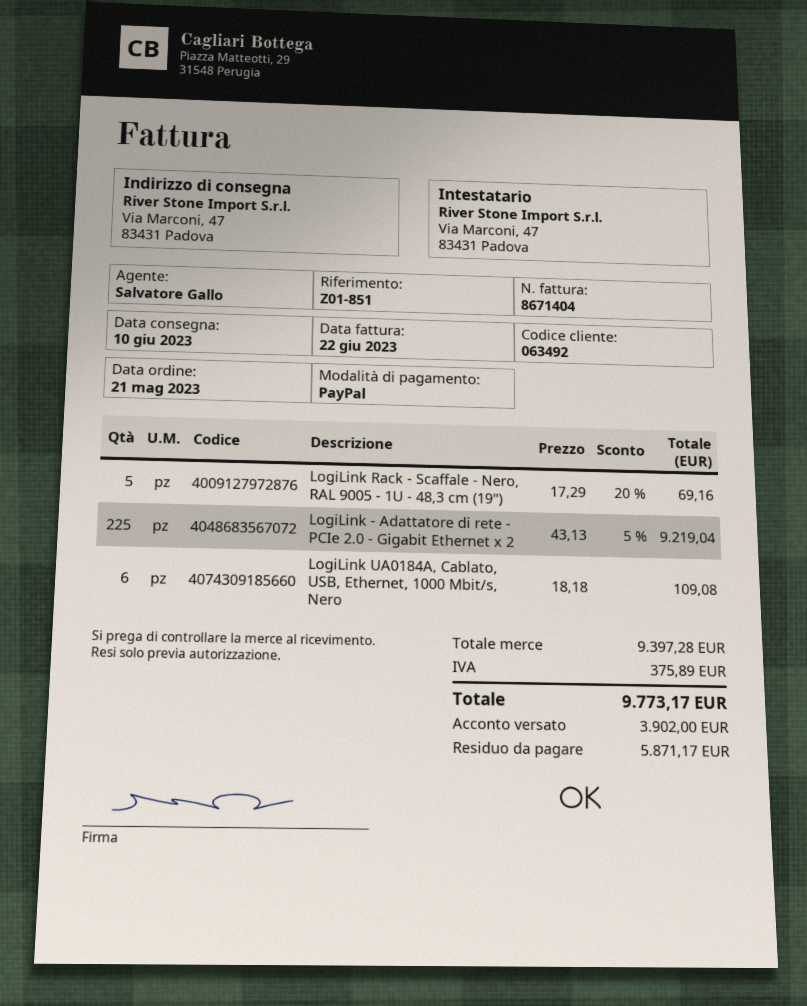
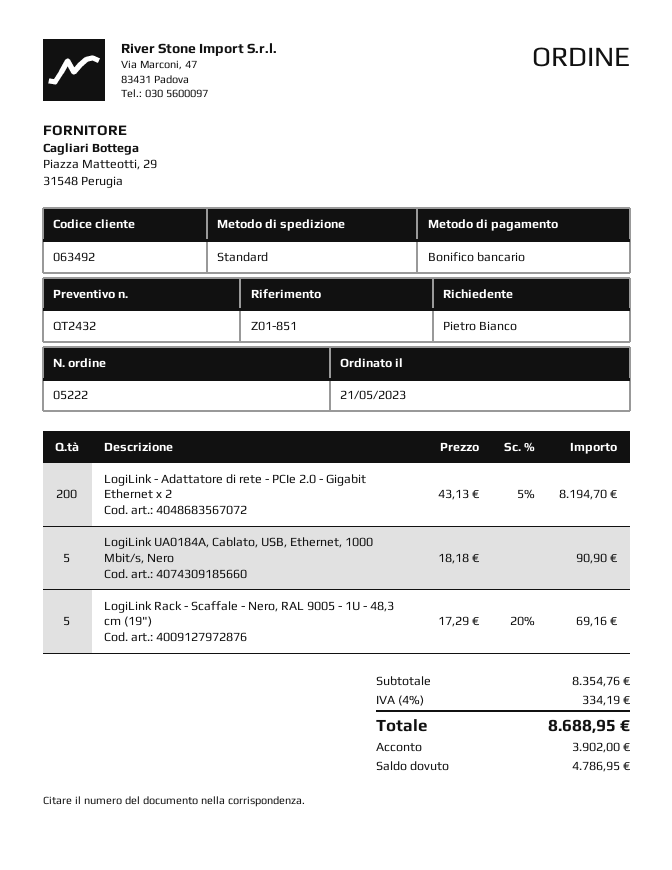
payment method: PayPal -> bank transfer
LogiLink - Adattatore di rete - PCIe 2.0 - Gigabit Ethernet x 2: 225 x 43.13 - 5% = 9219.04 -> 200 x 43.13 - 5% = 8194.70
LogiLink UA0184A, Cablato, USB, Ethernet, 1000 Mbit/s, Nero: 6 x 18.18 = 109.08 -> 5 x 18.18 = 90.90
subtotal: 9397.28 -> 8354.76
tax: 375.89 -> 334.19
total: 9773.17 -> 8688.95
balance: 5871.17 -> 4786.95

